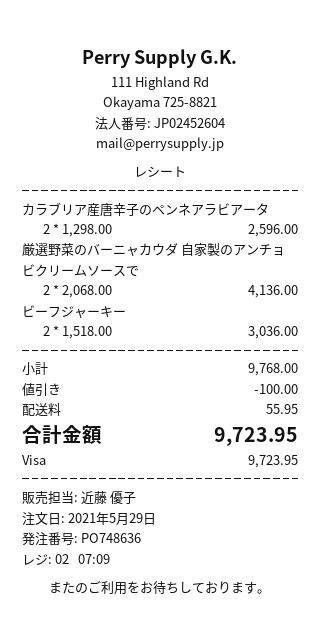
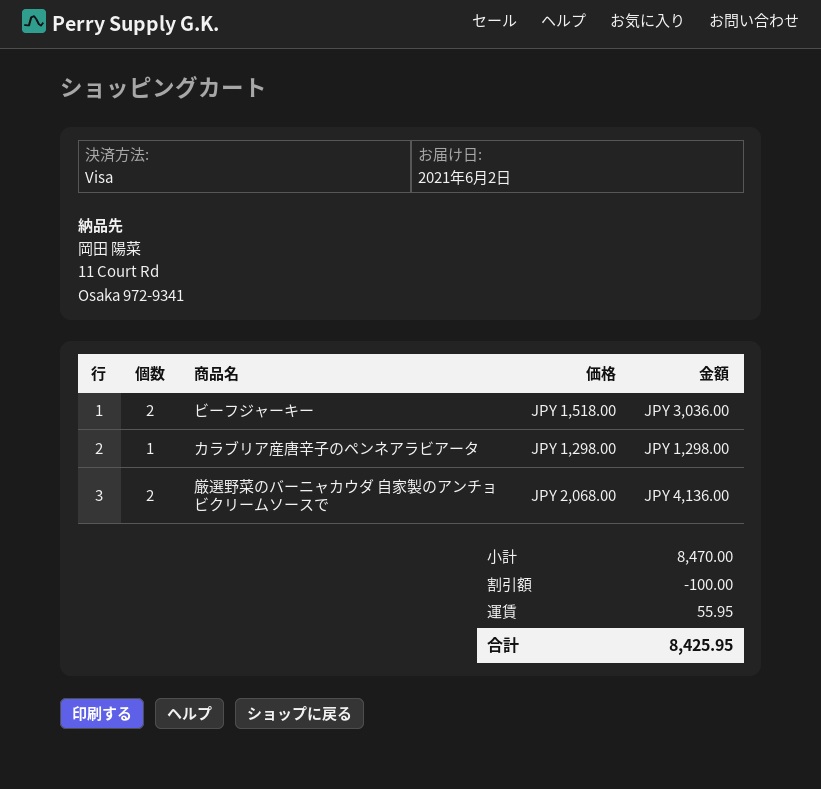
カラブリア産唐辛子のペンネアラビアータ: 2 x 1298.00 = 2596.00 -> 1 x 1298.00 = 1298.00
subtotal: 9768.00 -> 8470.00
total: 9723.95 -> 8425.95

